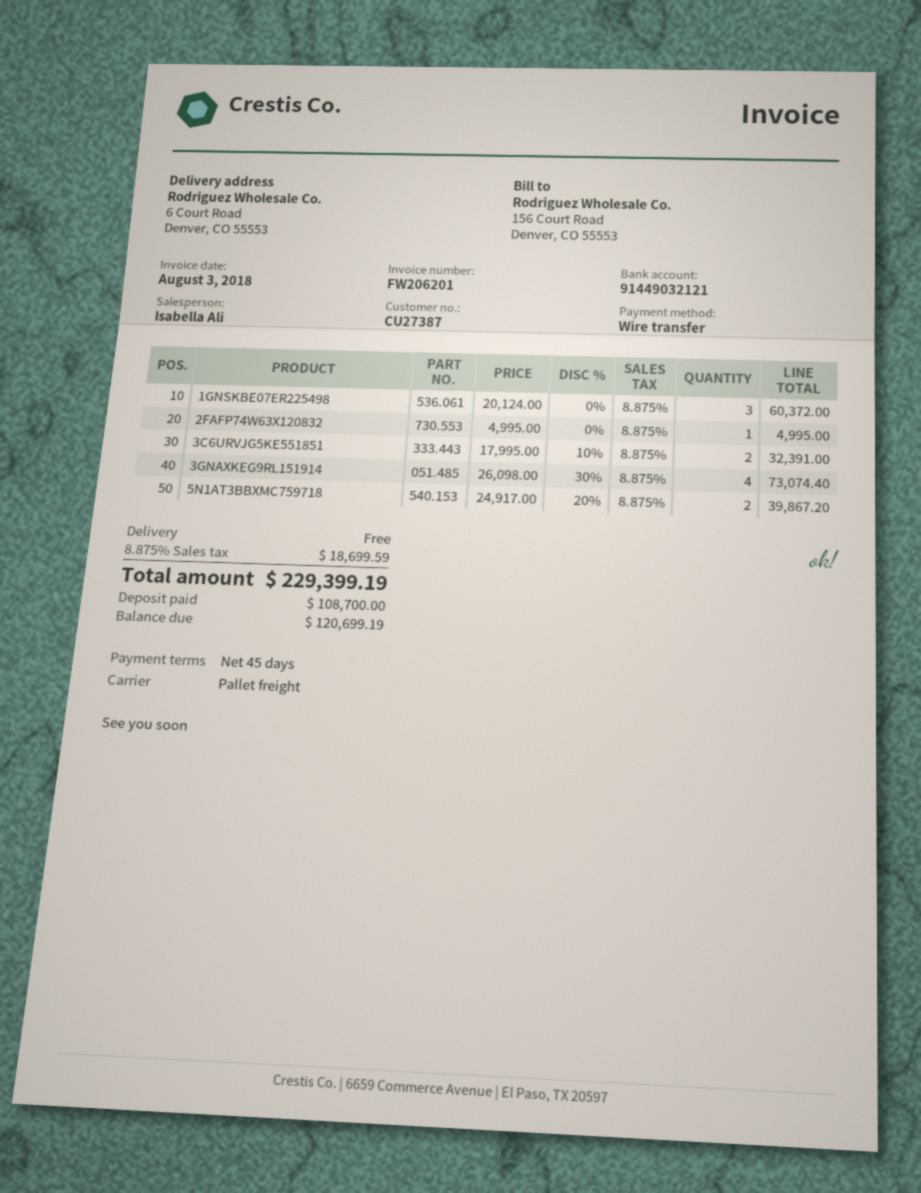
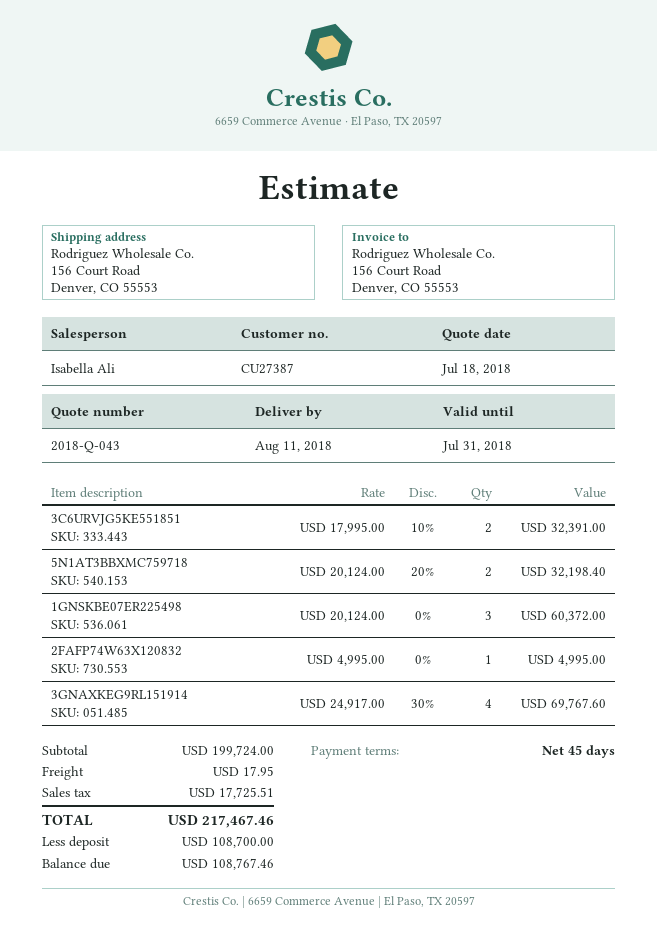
ship to: 6 Court Road, Denver, CO 55553 -> 156 Court Road, Denver, CO 55553
3GNAXKEG9RL151914: 4 x 26098.00 - 30% = 73074.40 -> 4 x 24917.00 - 30% = 69767.60
5N1AT3BBXMC759718: 2 x 24917.00 - 20% = 39867.20 -> 2 x 20124.00 - 20% = 32198.40
shipping: 0.00 -> 17.95
tax: 18699.59 -> 17725.51
total: 229399.19 -> 217467.46
balance: 120699.19 -> 108767.46

